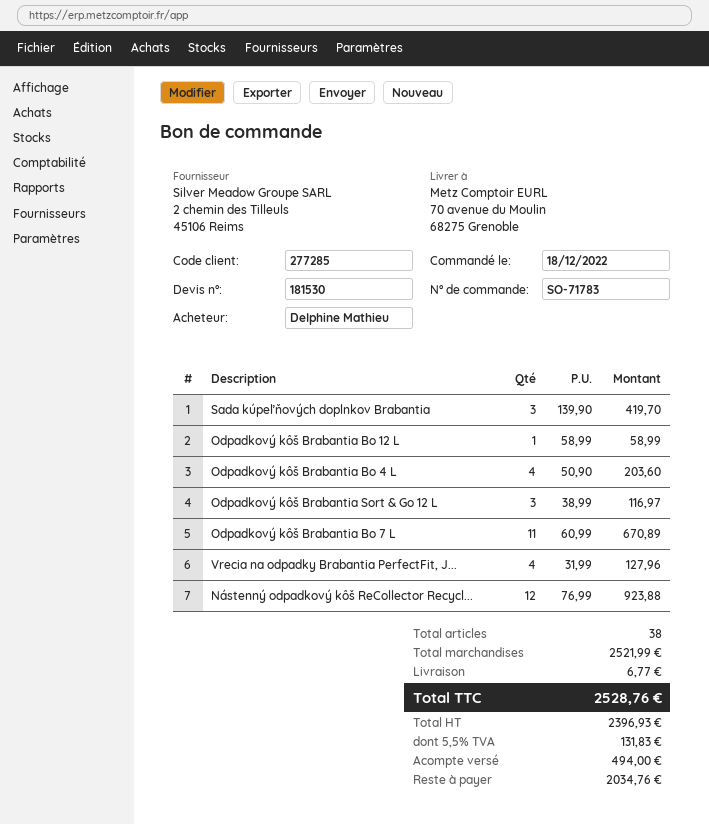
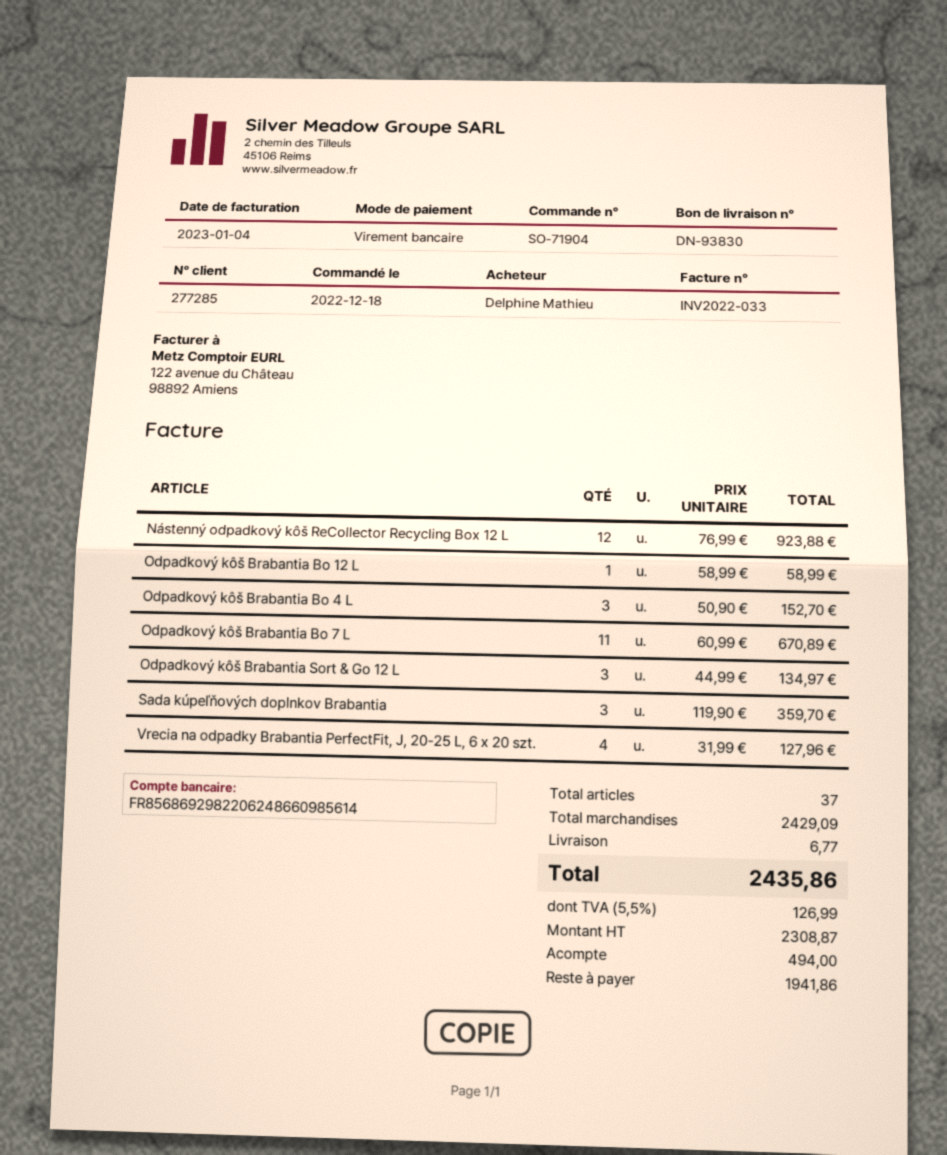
order number: SO-71783 -> SO-71904
Sada kúpeľňových doplnkov Brabantia: 3 x 139.90 = 419.70 -> 3 x 119.90 = 359.70
Odpadkový kôš Brabantia Bo 4 L: 4 x 50.90 = 203.60 -> 3 x 50.90 = 152.70
Odpadkový kôš Brabantia Sort & Go 12 L: 3 x 38.99 = 116.97 -> 3 x 44.99 = 134.97
total quantity: 38 -> 37
subtotal: 2521.99 -> 2429.09
net: 2396.93 -> 2308.87
tax: 5.5% = 131.83 -> 5.5% = 126.99
total: 2528.76 -> 2435.86
balance: 2034.76 -> 1941.86

